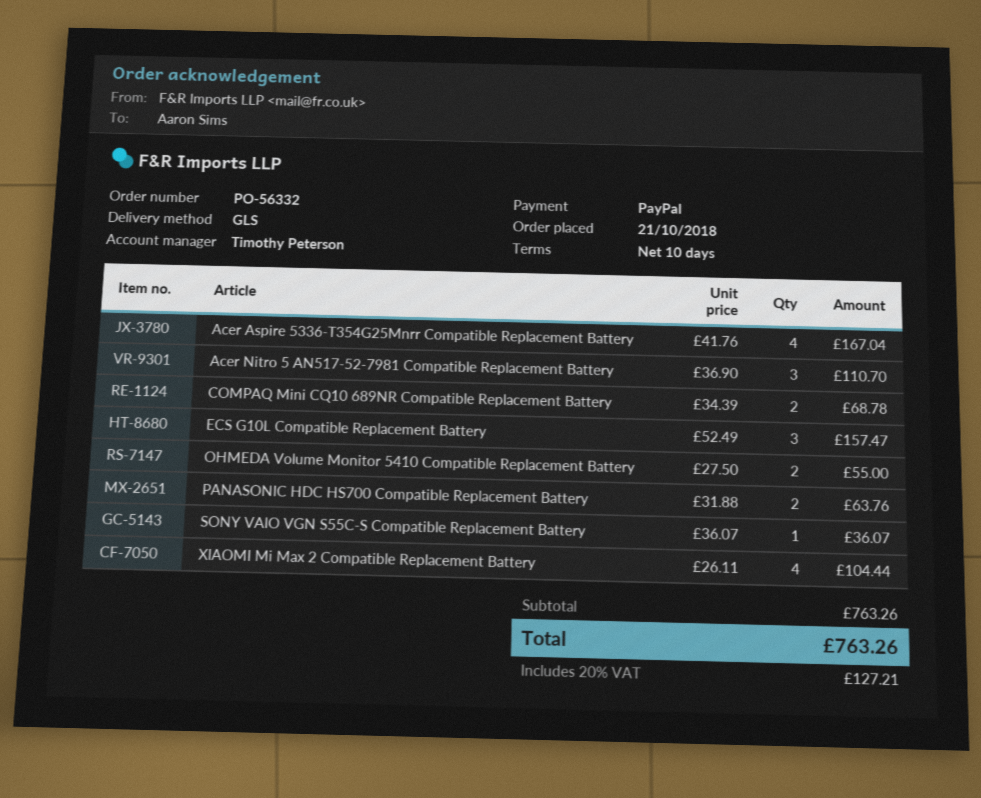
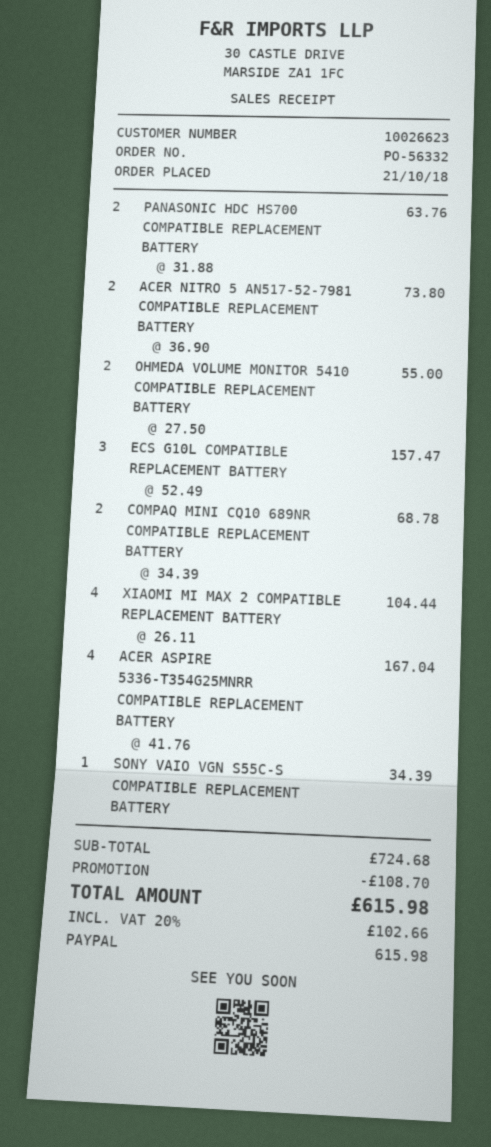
Acer Nitro 5 AN517-52-7981 Compatible Replacement Battery: 3 x 36.90 = 110.70 -> 2 x 36.90 = 73.80
SONY VAIO VGN S55C-S Compatible Replacement Battery: 1 x 36.07 = 36.07 -> 1 x 34.39 = 34.39
subtotal: 763.26 -> 724.68
discount: none -> 108.70
tax: 20% = 127.21 -> 20% = 102.66
total: 763.26 -> 615.98

